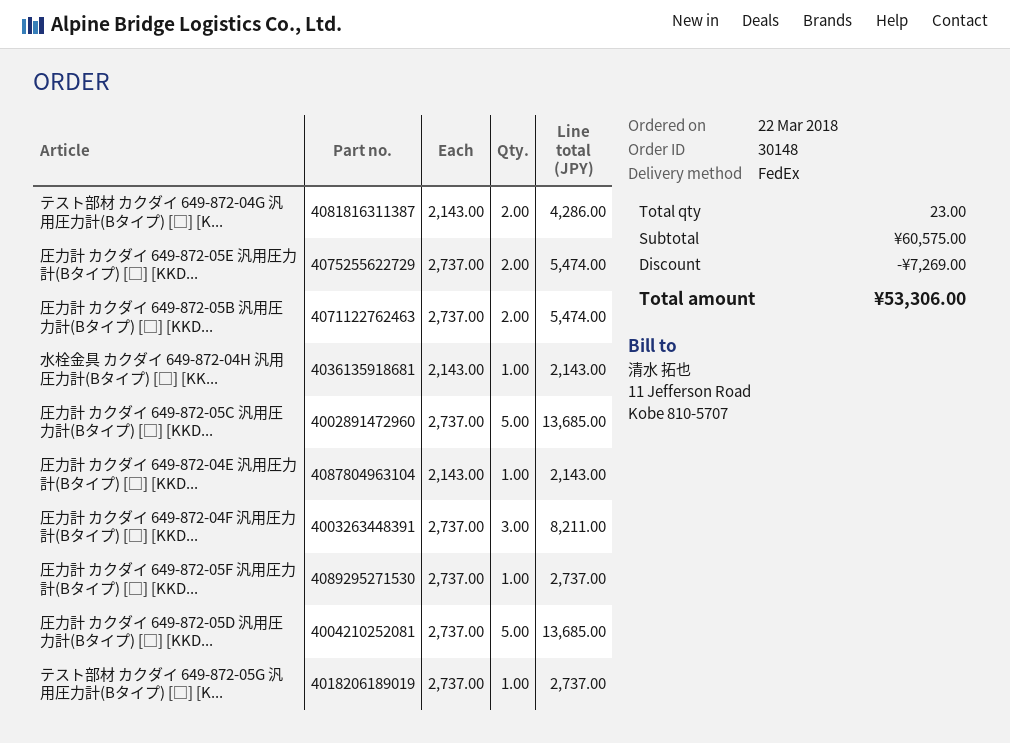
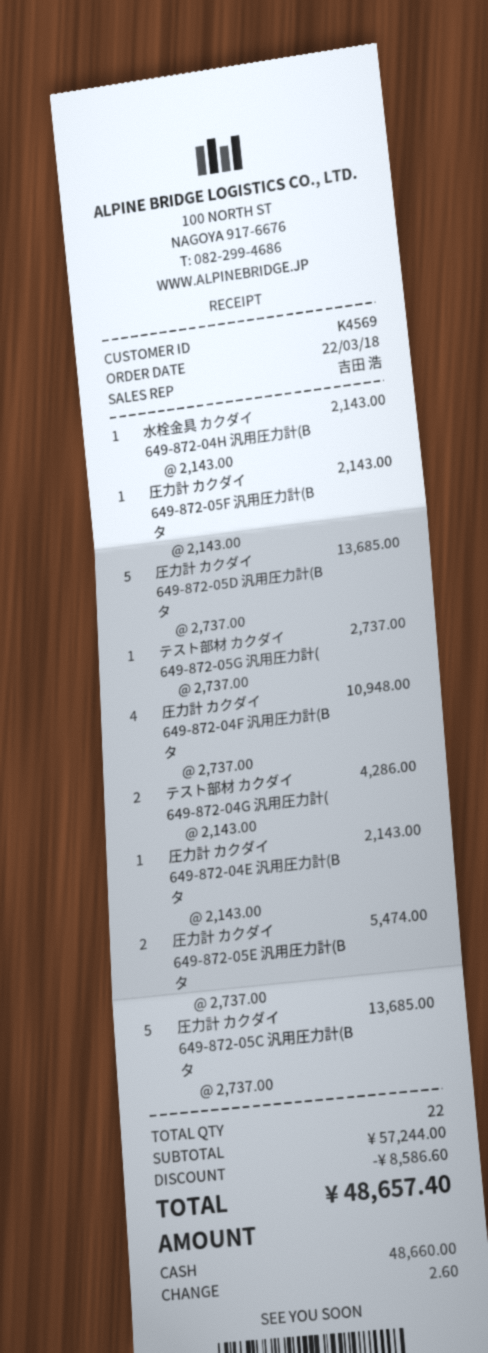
圧力計 カクダイ 649-872-05B 汎用圧力計(Bタイプ) [□] [KKD...: 2 x 2737.00 = 5474.00 -> none
圧力計 カクダイ 649-872-04F 汎用圧力計(Bタイプ) [□] [KKD...: 3 x 2737.00 = 8211.00 -> 4 x 2737.00 = 10948.00
圧力計 カクダイ 649-872-05F 汎用圧力計(Bタイプ) [□] [KKD...: 1 x 2737.00 = 2737.00 -> 1 x 2143.00 = 2143.00
total quantity: 23 -> 22
subtotal: 60575.00 -> 57244.00
discount: 7269.00 -> 8586.60
total: 53306.00 -> 48657.40

